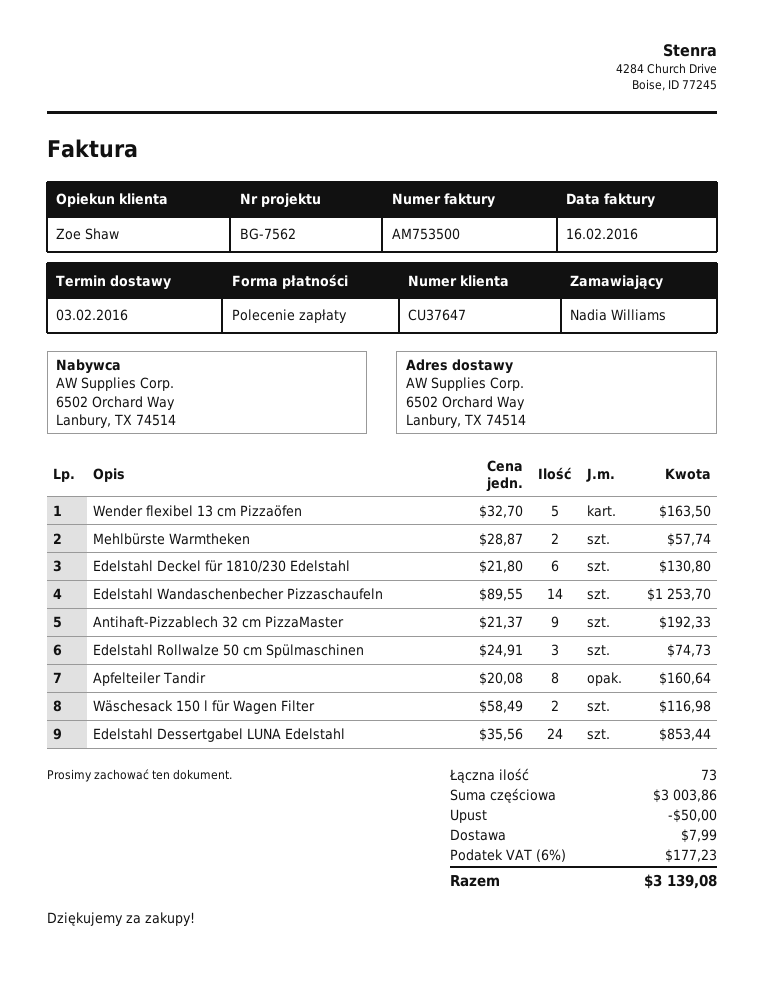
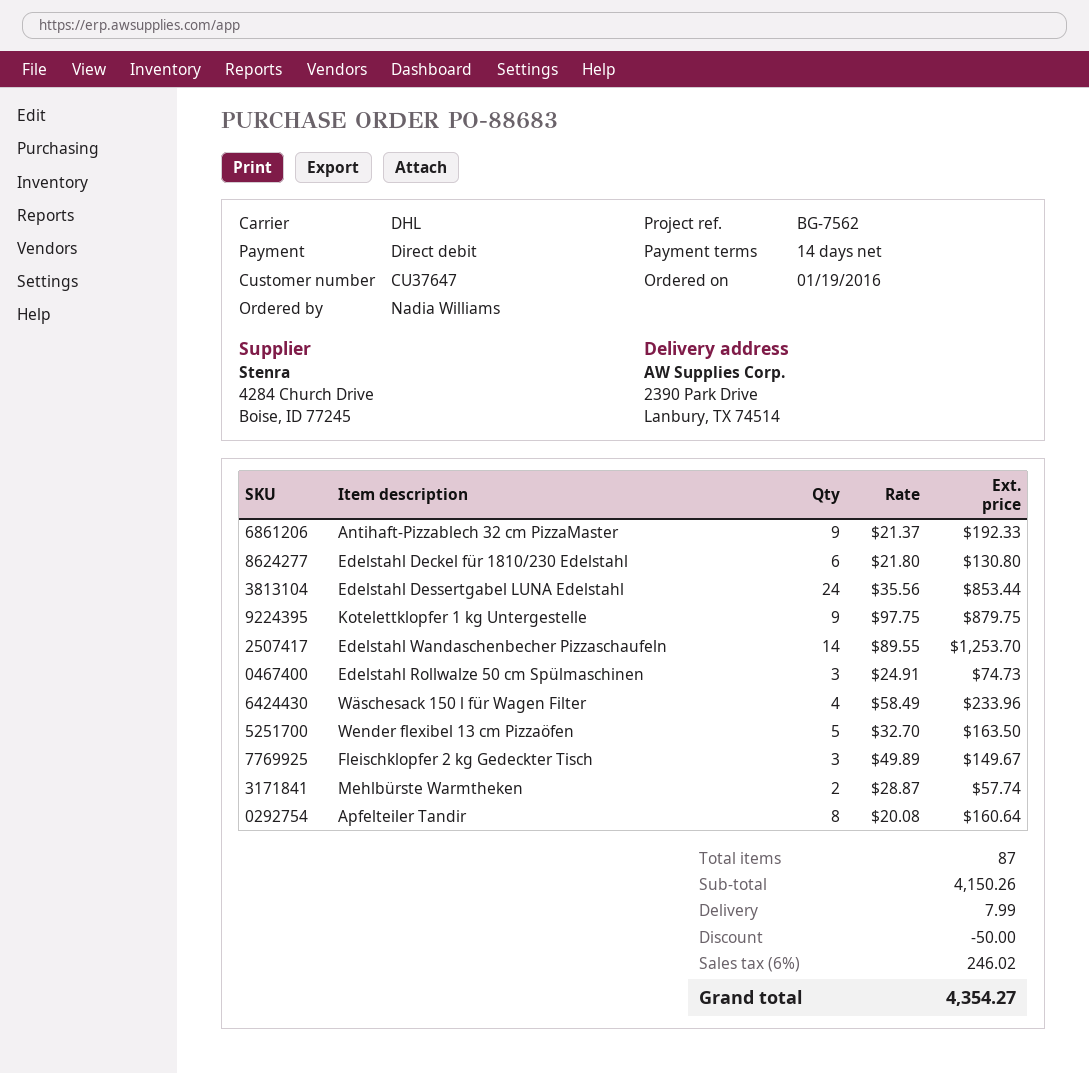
ship to: 6502 Orchard Way, Lanbury, TX 74514 -> 2390 Park Drive, Lanbury, TX 74514
Wäschesack 150 l für Wagen Filter: 2 x 58.49 = 116.98 -> 4 x 58.49 = 233.96
Kotelettklopfer 1 kg Untergestelle: none -> 9 x 97.75 = 879.75
Fleischklopfer 2 kg Gedeckter Tisch: none -> 3 x 49.89 = 149.67
total quantity: 73 -> 87
subtotal: 3003.86 -> 4150.26
tax: 6% = 177.23 -> 6% = 246.02
total: 3139.08 -> 4354.27

